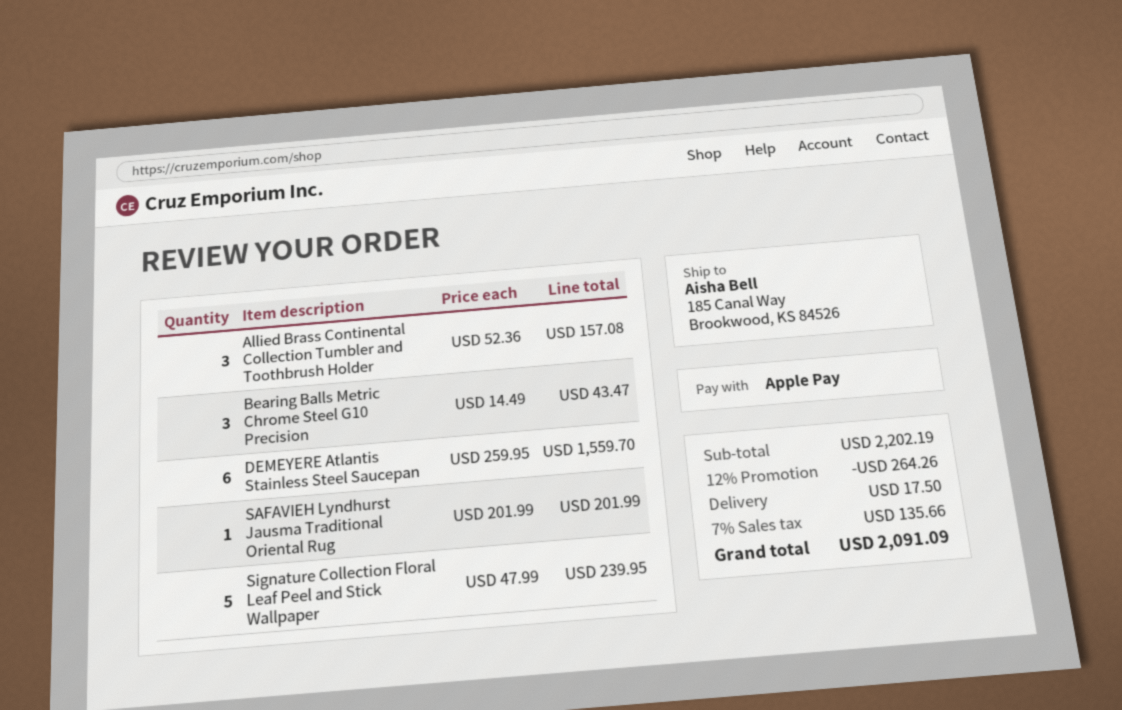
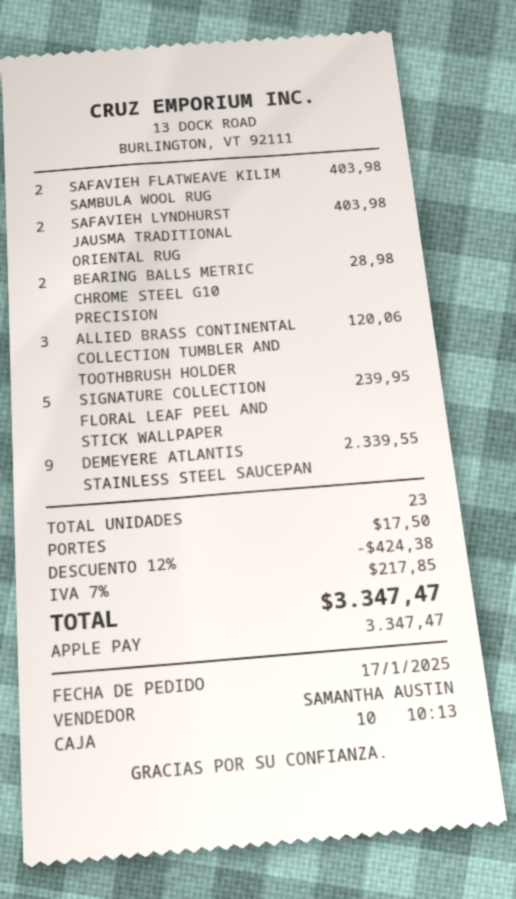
Allied Brass Continental Collection Tumbler and Toothbrush Holder: 3 for 157.08 -> 3 for 120.06
Bearing Balls Metric Chrome Steel G10 Precision: 3 for 43.47 -> 2 for 28.98
DEMEYERE Atlantis Stainless Steel Saucepan: 6 for 1559.70 -> 9 for 2339.55
SAFAVIEH Lyndhurst Jausma Traditional Oriental Rug: 1 for 201.99 -> 2 for 403.98
SAFAVIEH FLATWEAVE KILIM SAMBULA WOOL RUG: none -> 2 for 403.98
discount: 12% = 264.26 -> 12% = 424.38
tax: 7% = 135.66 -> 7% = 217.85
total: 2091.09 -> 3347.47

